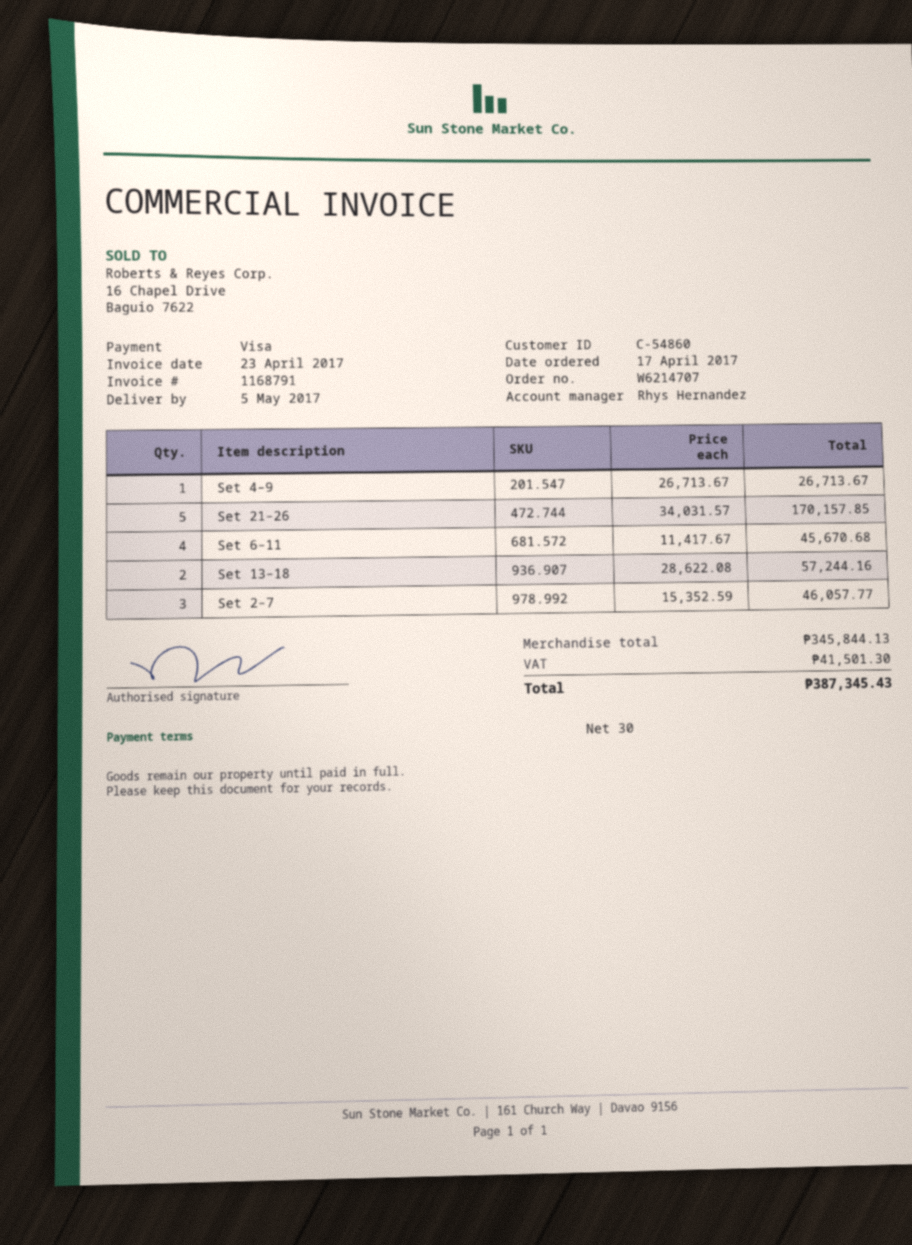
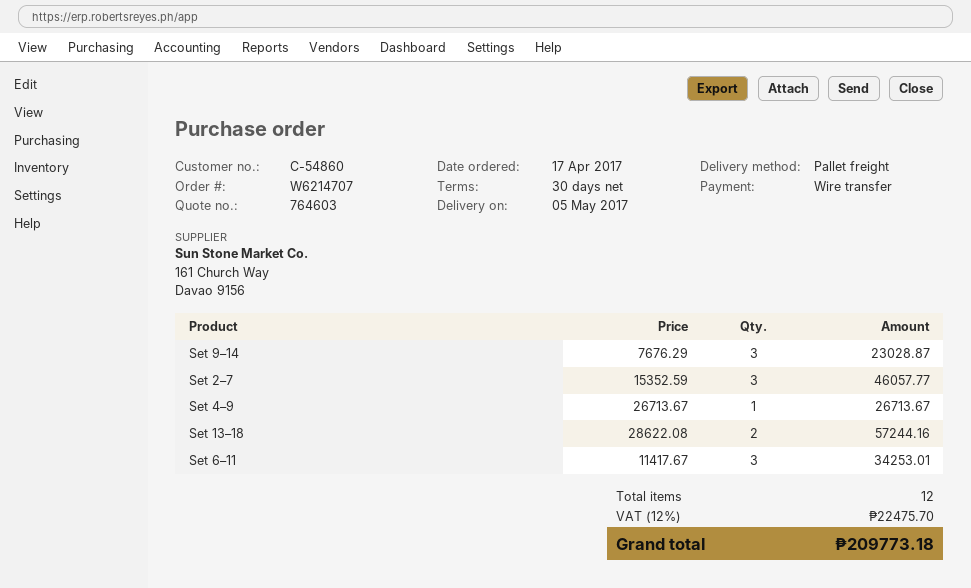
payment method: Visa -> bank transfer
Set 21–26: 5 x 34031.57 = 170157.85 -> none
Set 6–11: 4 x 11417.67 = 45670.68 -> 3 x 11417.67 = 34253.01
Set 9–14: none -> 3 x 7676.29 = 23028.87
tax: 41501.30 -> 22475.70
total: 387345.43 -> 209773.18

